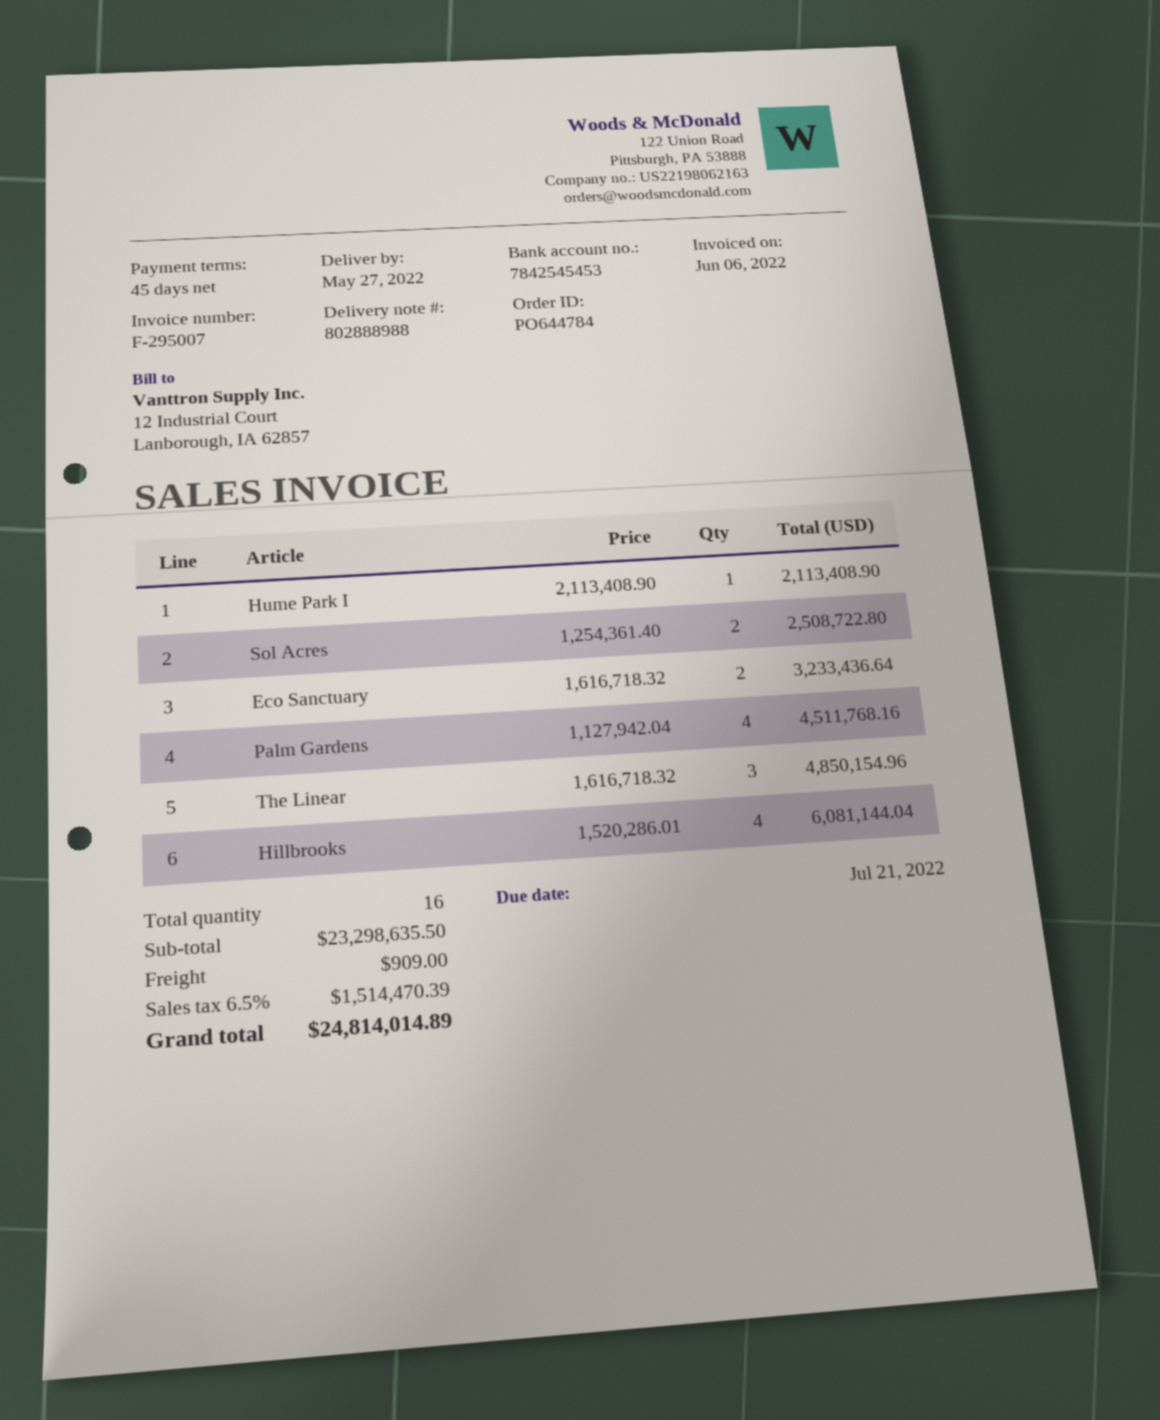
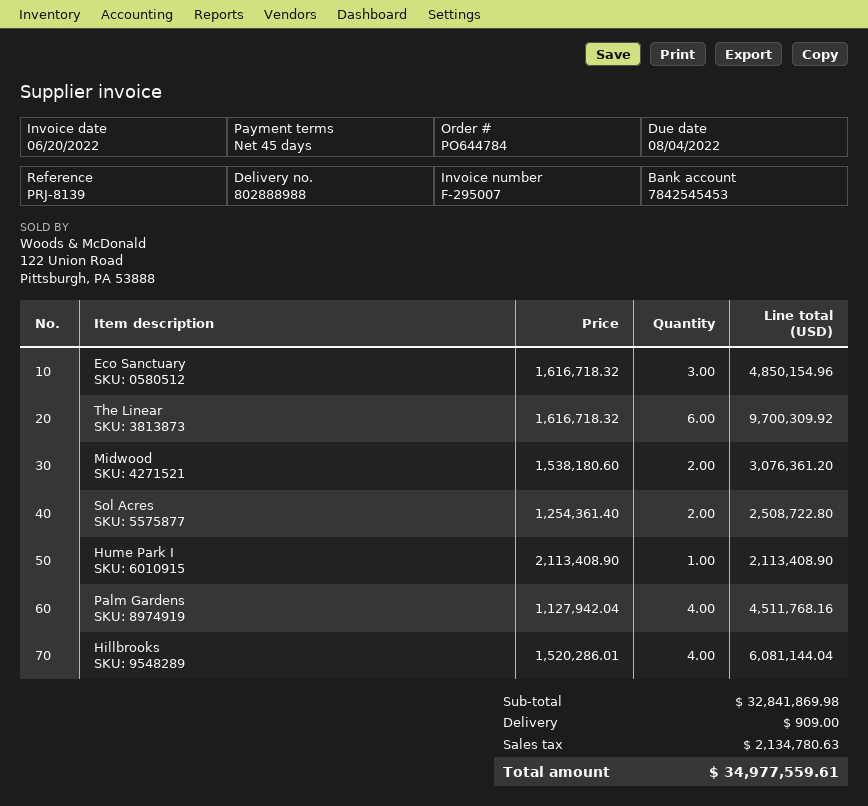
invoice date: 2022-06-06 -> 2022-06-20
due date: 2022-07-21 -> 2022-08-04
Eco Sanctuary: 2 x 1616718.32 = 3233436.64 -> 3 x 1616718.32 = 4850154.96
The Linear: 3 x 1616718.32 = 4850154.96 -> 6 x 1616718.32 = 9700309.92
Midwood: none -> 2 x 1538180.60 = 3076361.20
subtotal: 23298635.50 -> 32841869.98
tax: 1514470.39 -> 2134780.63
total: 24814014.89 -> 34977559.61

